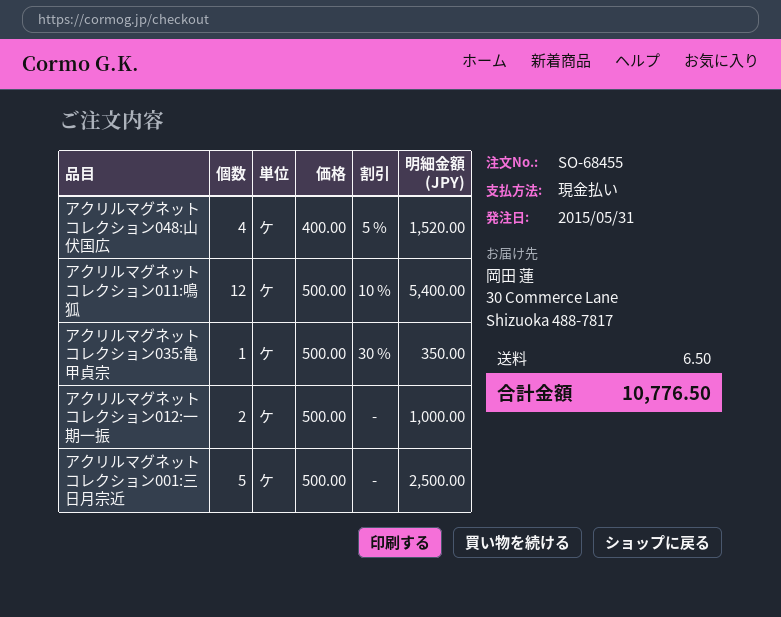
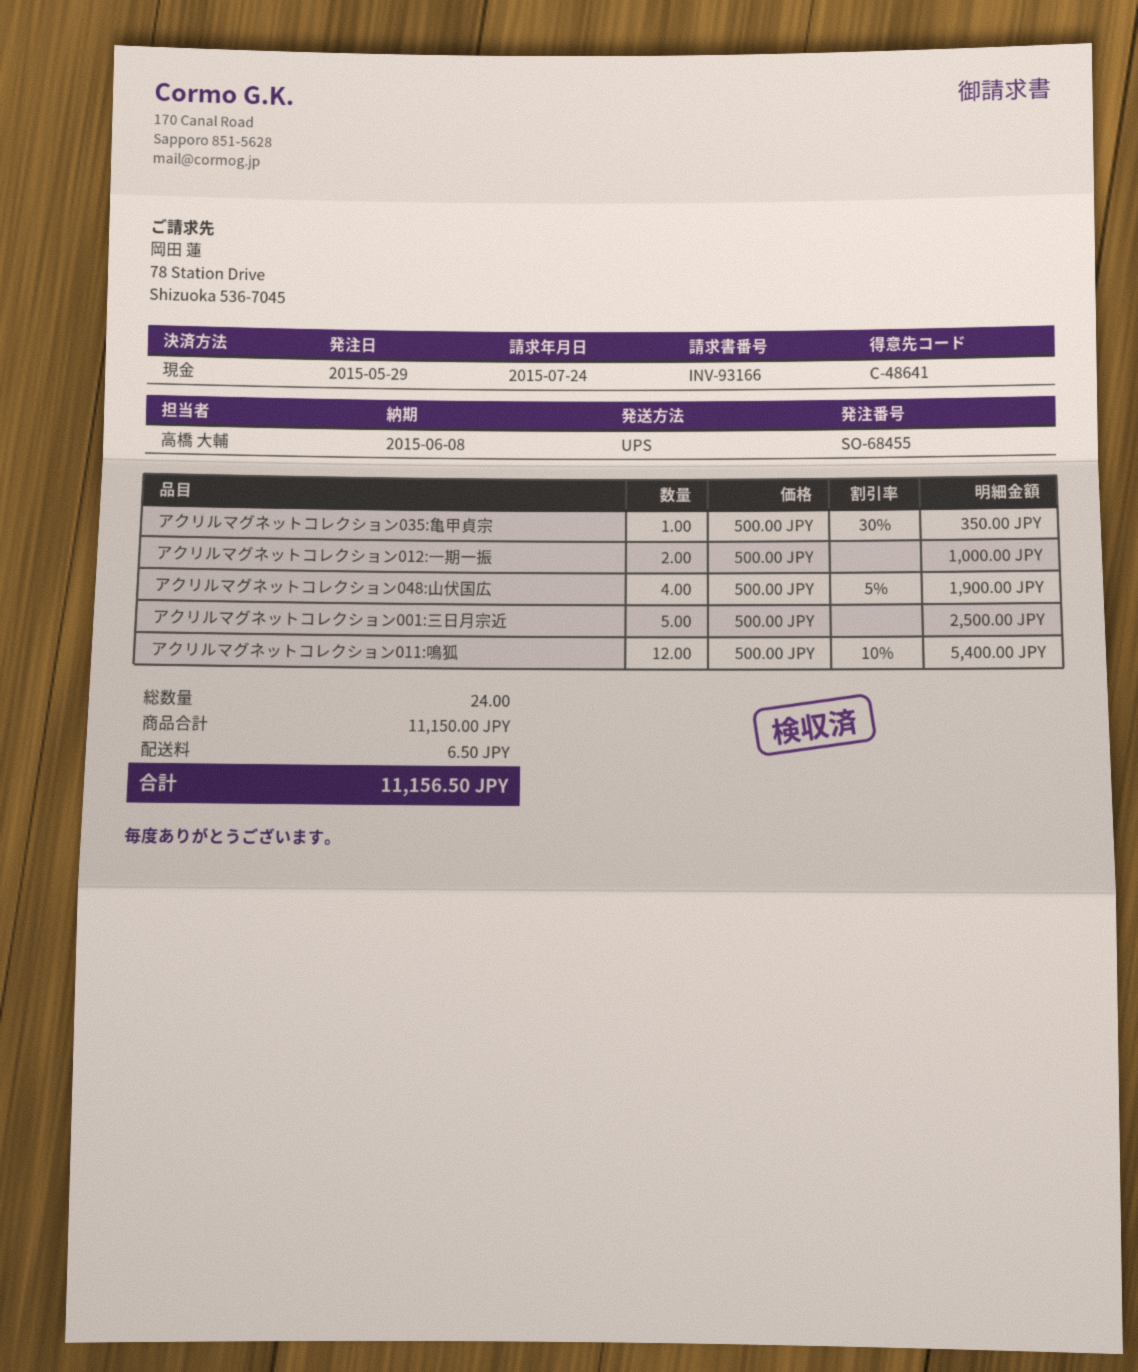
order date: 2015-05-31 -> 2015-05-29
アクリルマグネットコレクション048:山伏国広: 4 x 400.00 - 5% = 1520.00 -> 4 x 500.00 - 5% = 1900.00
total: 10776.50 -> 11156.50

